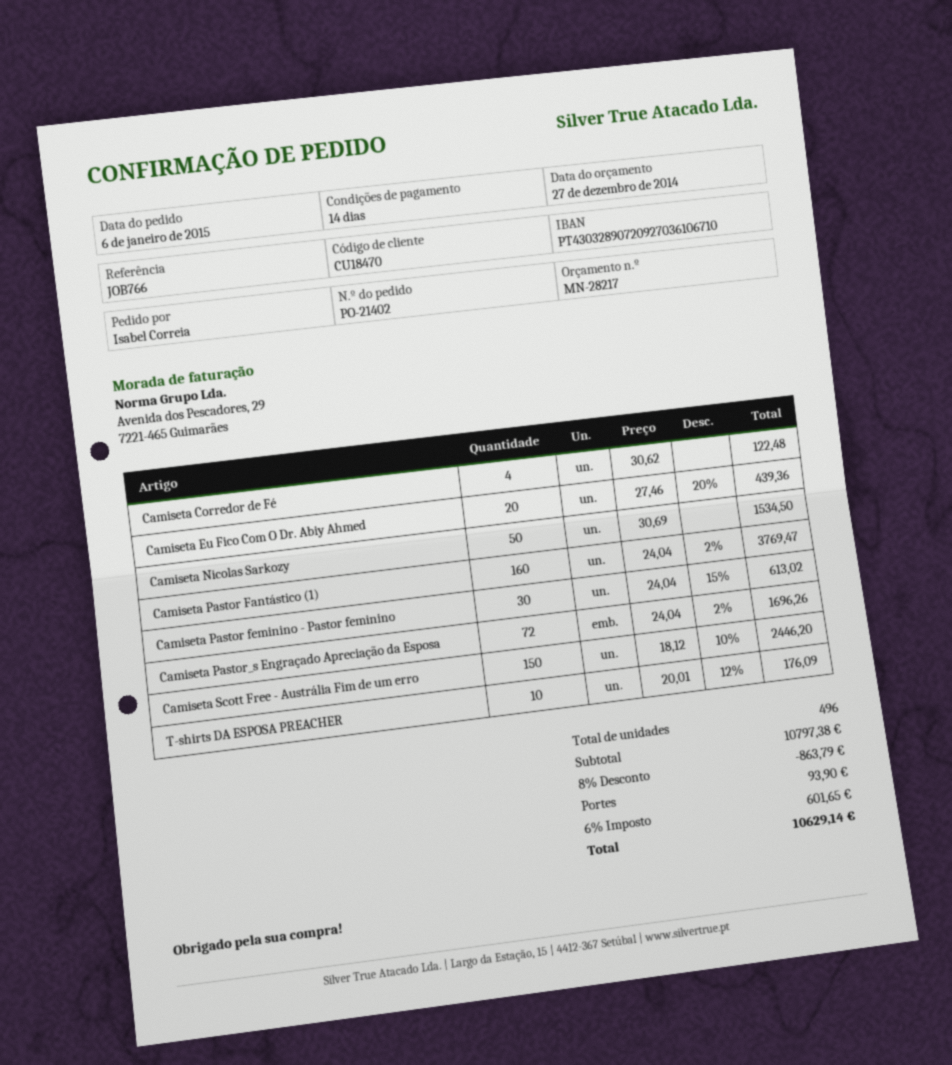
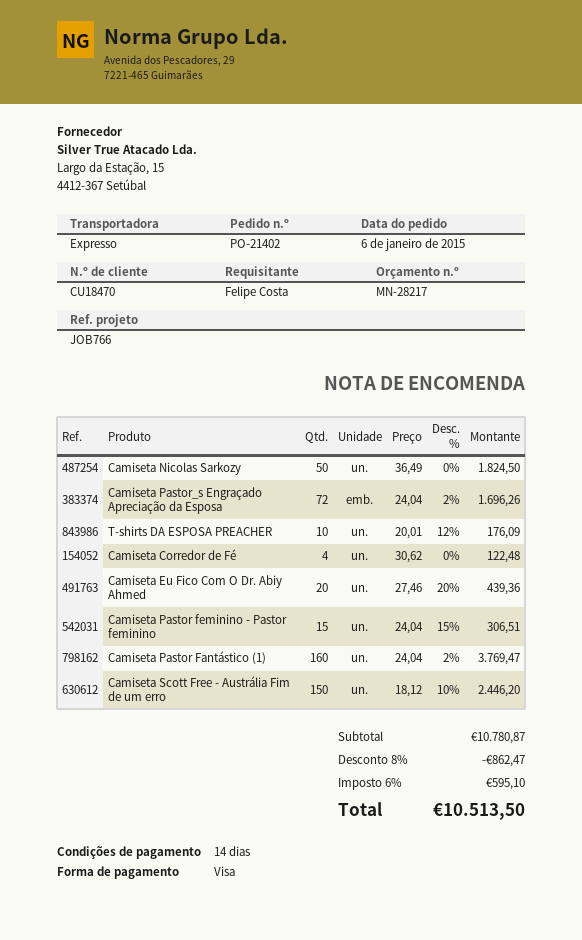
ordered by: Isabel Correia -> Felipe Costa
Camiseta Nicolas Sarkozy: 50 x 30.69 = 1534.50 -> 50 x 36.49 = 1824.50
Camiseta Pastor feminino - Pastor feminino: 30 x 24.04 - 15% = 613.02 -> 15 x 24.04 - 15% = 306.51
subtotal: 10797.38 -> 10780.87
discount: 8% = 863.79 -> 8% = 862.47
shipping: 93.90 -> none
tax: 6% = 601.65 -> 6% = 595.10
total: 10629.14 -> 10513.50

